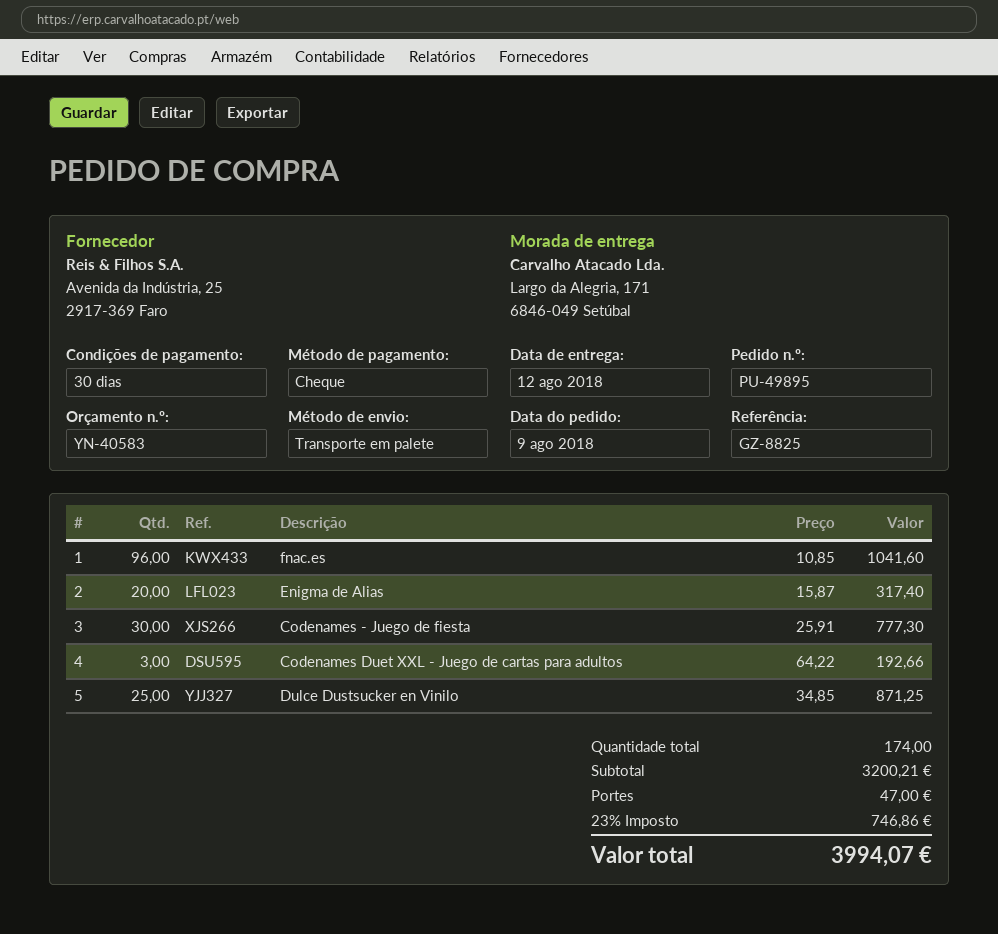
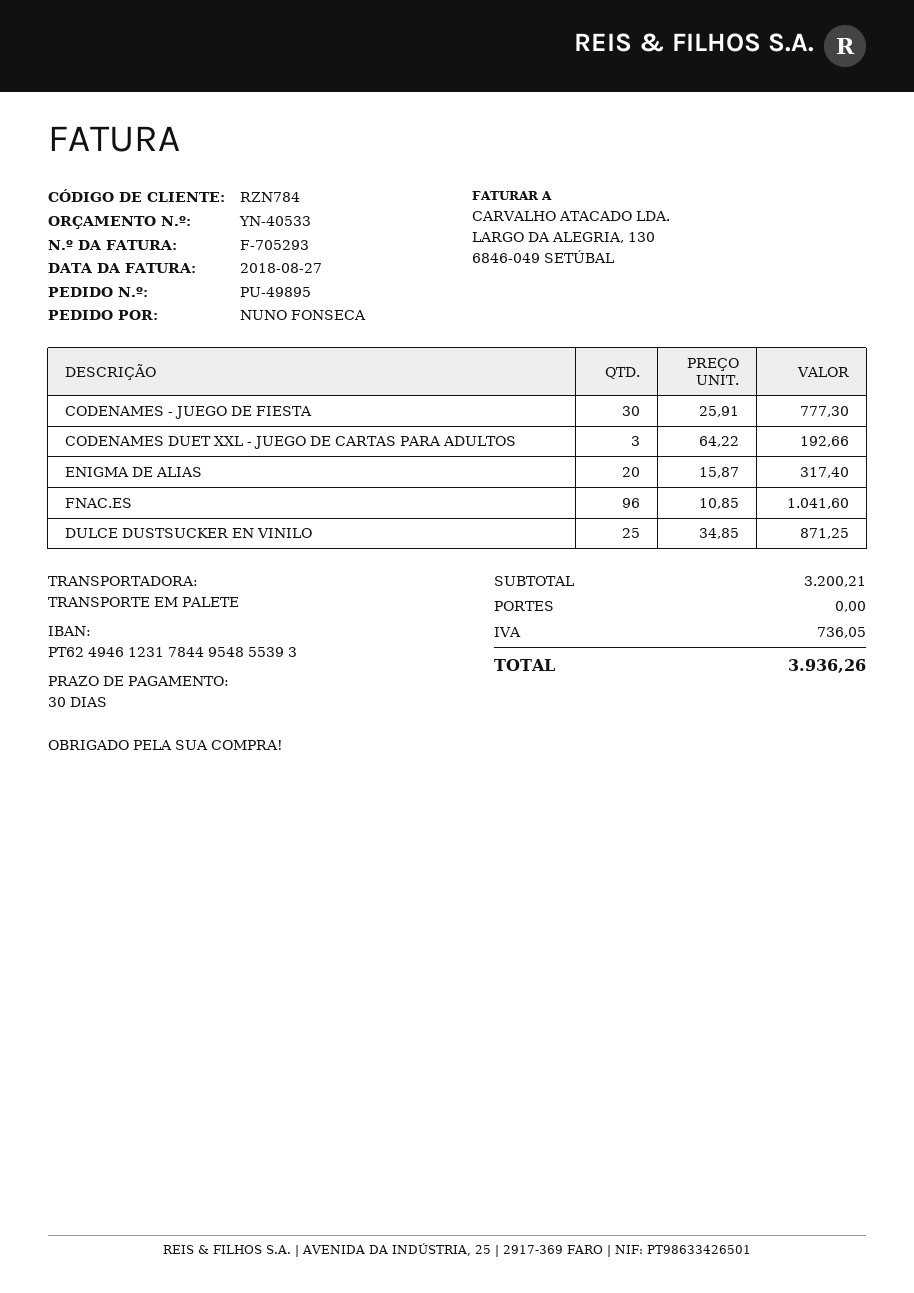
quote number: YN-40583 -> YN-40533
shipping: 47.00 -> 0.00
tax: 746.86 -> 736.05
total: 3994.07 -> 3936.26

